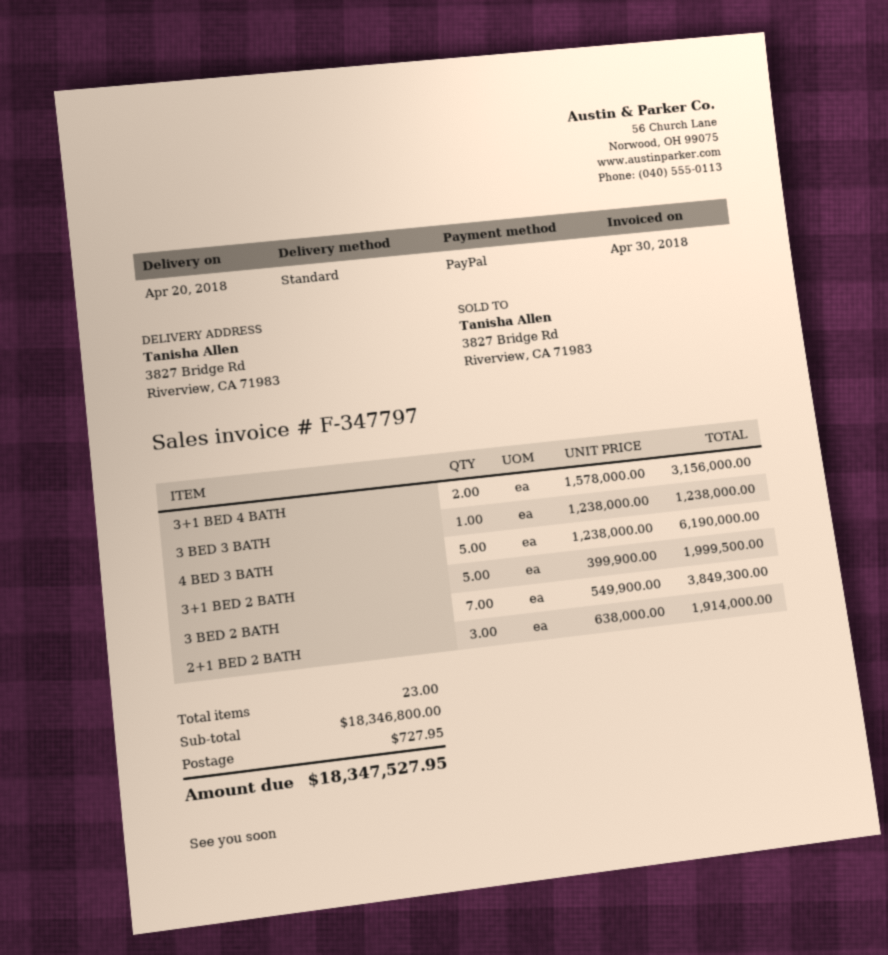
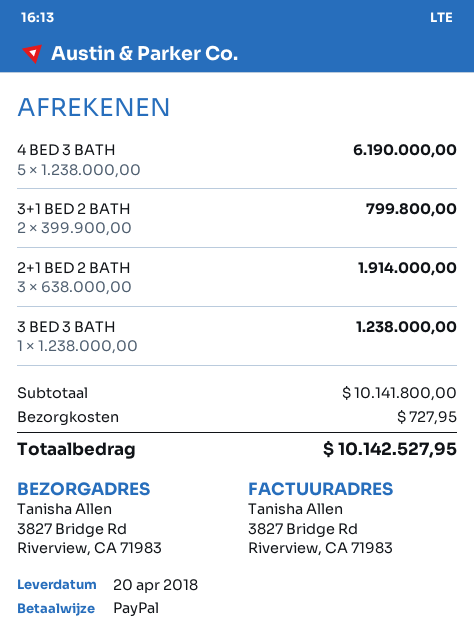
3+1 BED 4 BATH: 2 x 1578000.00 = 3156000.00 -> none
3+1 BED 2 BATH: 5 x 399900.00 = 1999500.00 -> 2 x 399900.00 = 799800.00
3 BED 2 BATH: 7 x 549900.00 = 3849300.00 -> none
subtotal: 18346800.00 -> 10141800.00
total: 18347527.95 -> 10142527.95

